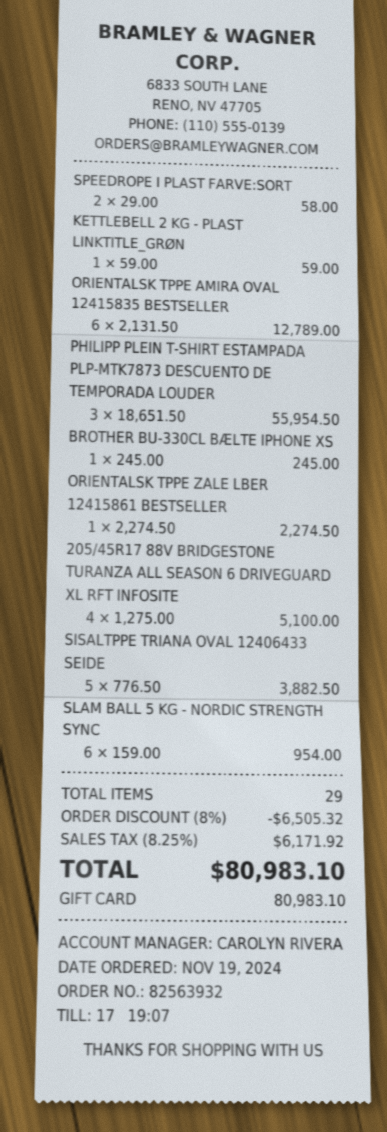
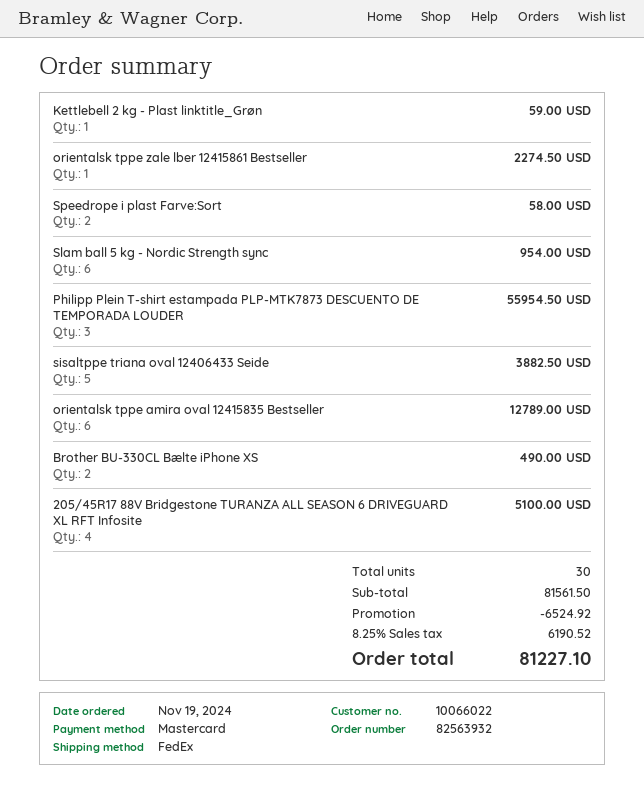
payment method: gift card -> Mastercard
BROTHER BU-330CL BÆLTE IPHONE XS: 1 for 245.00 -> 2 for 490.00
total quantity: 29 -> 30
discount: 6505.32 -> 6524.92
tax: 8.25% = 6171.92 -> 8.25% = 6190.52
total: 80983.10 -> 81227.10

